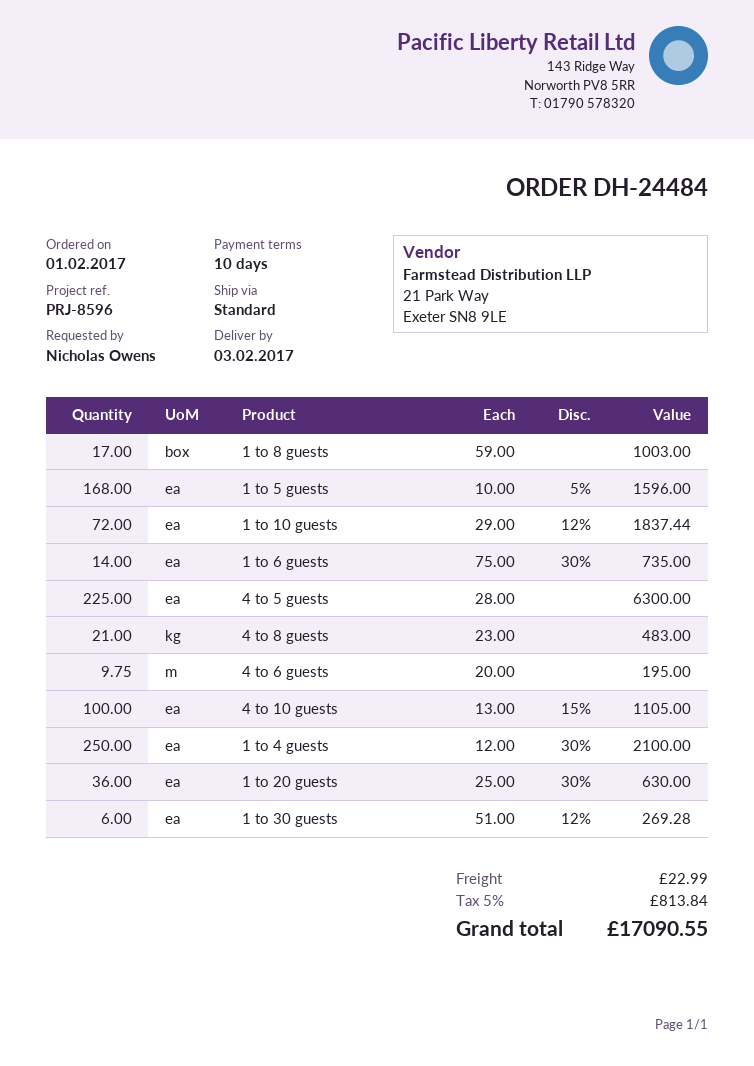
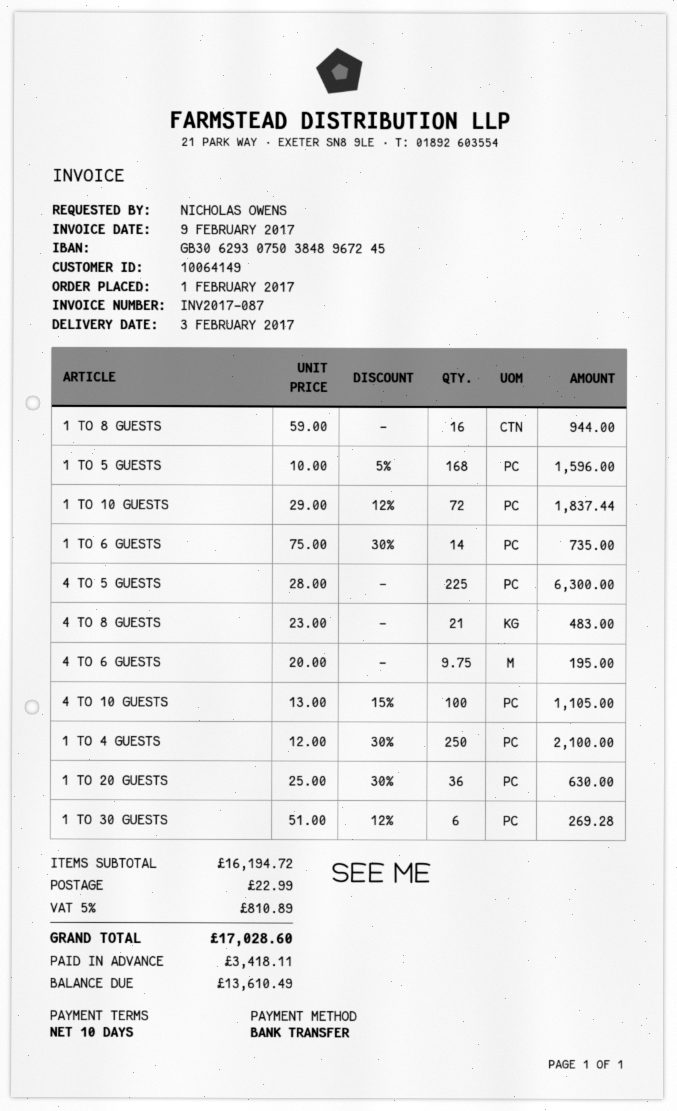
1 to 8 guests: 17 x 59.00 = 1003.00 -> 16 x 59.00 = 944.00
tax: 5% = 813.84 -> 5% = 810.89
total: 17090.55 -> 17028.60

